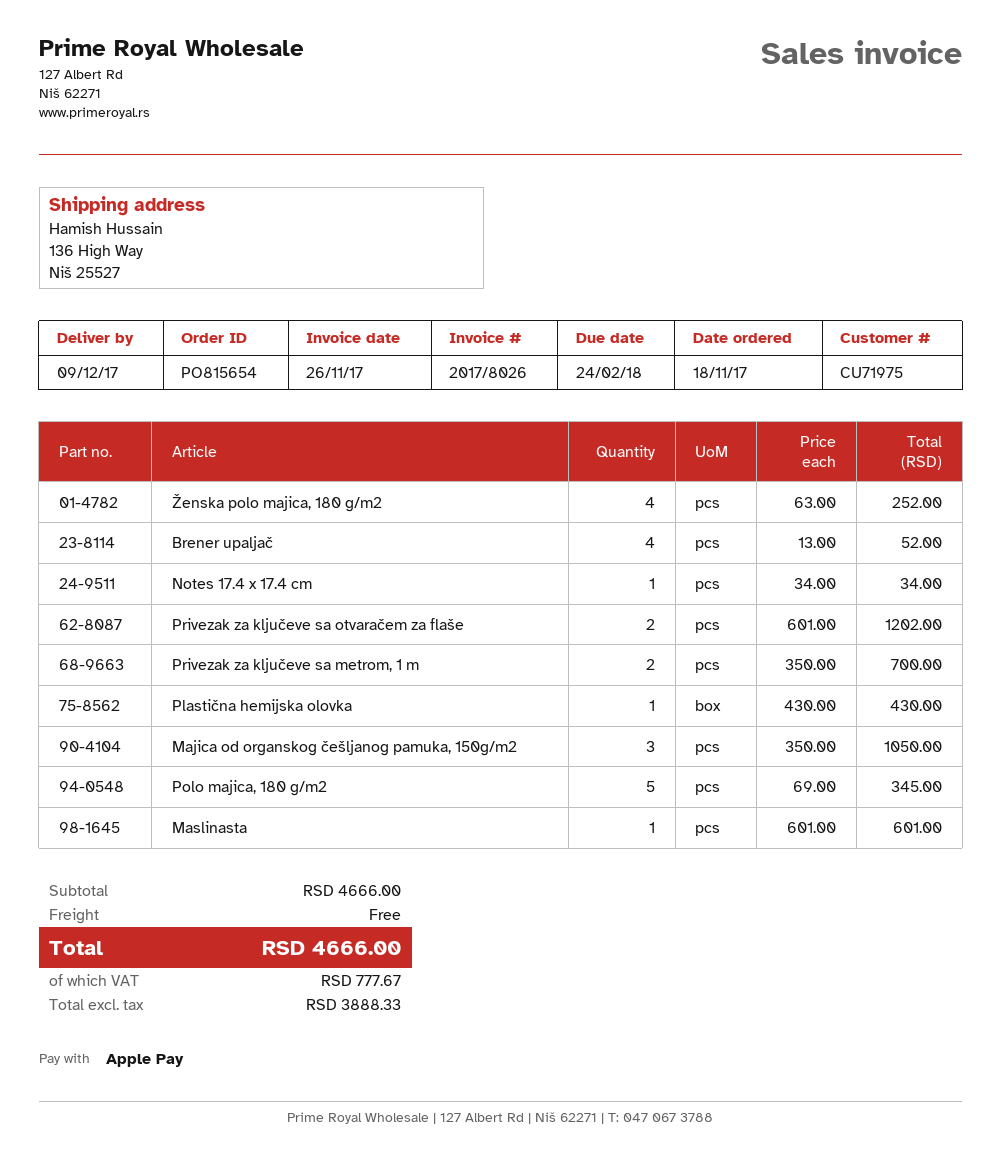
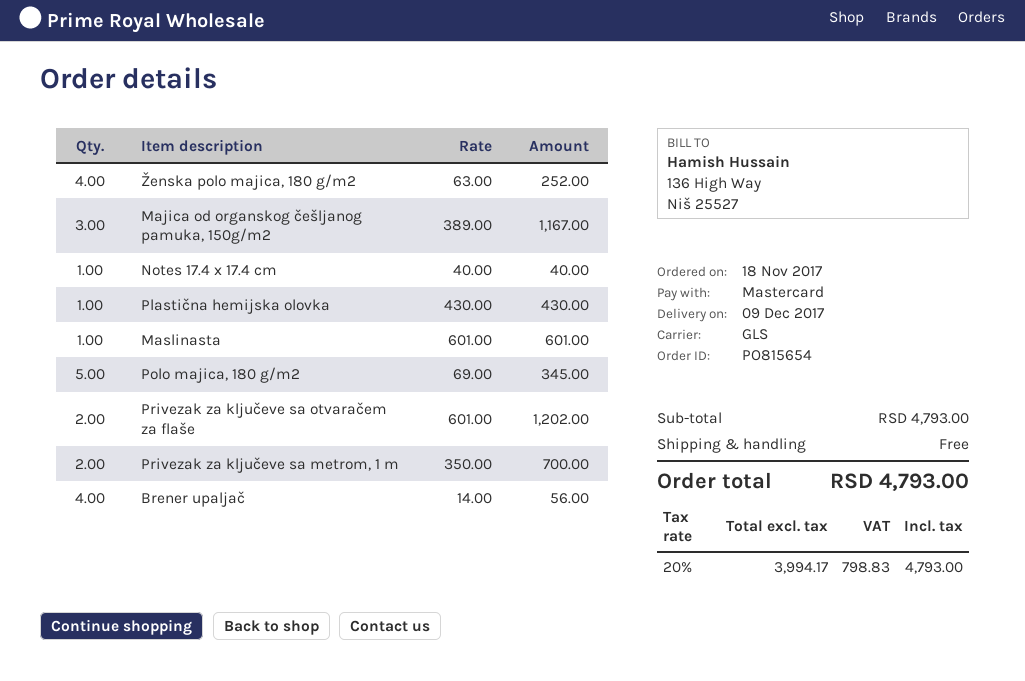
payment method: Apple Pay -> Mastercard
Brener upaljač: 4 x 13.00 = 52.00 -> 4 x 14.00 = 56.00
Notes 17.4 x 17.4 cm: 1 x 34.00 = 34.00 -> 1 x 40.00 = 40.00
Majica od organskog češljanog pamuka, 150g/m2: 3 x 350.00 = 1050.00 -> 3 x 389.00 = 1167.00
subtotal: 4666.00 -> 4793.00
net: 3888.33 -> 3994.17
tax: 777.67 -> 798.83
total: 4666.00 -> 4793.00

